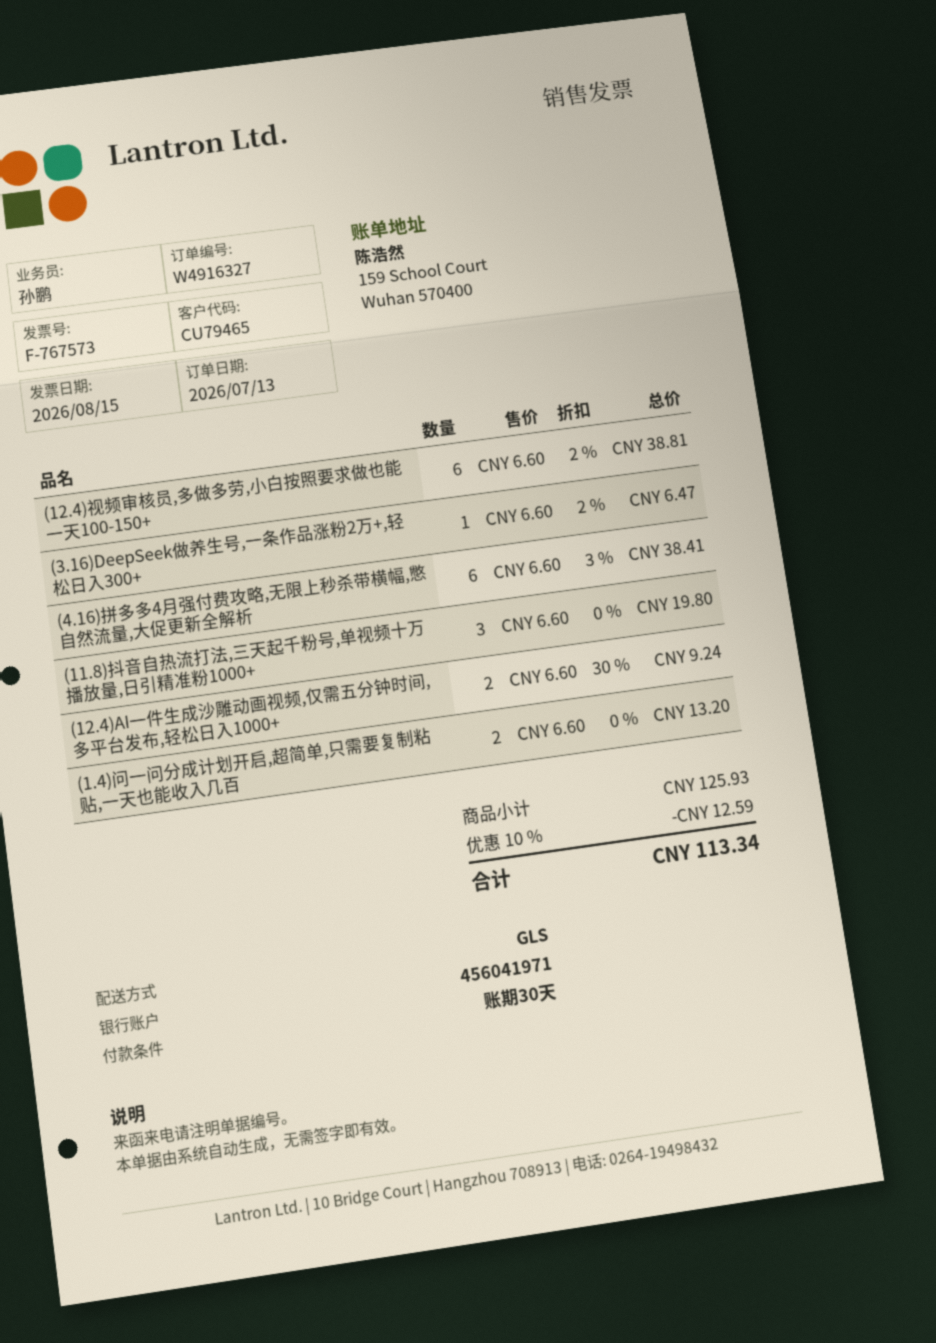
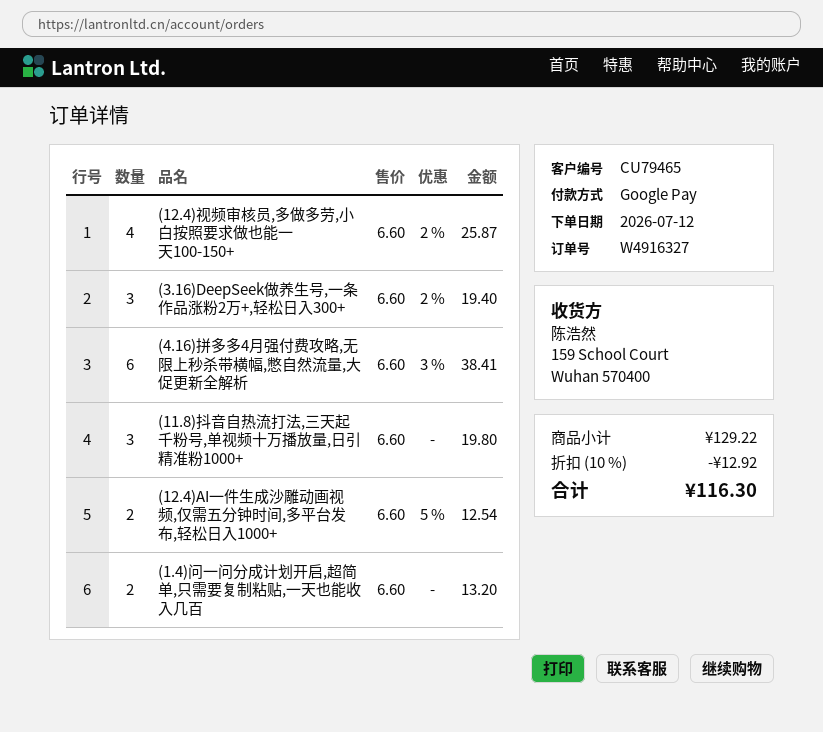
order date: 2026-07-13 -> 2026-07-12
(12.4)视频审核员,多做多劳,小白按照要求做也能一天100-150+: 6 x 6.60 - 2% = 38.81 -> 4 x 6.60 - 2% = 25.87
(3.16)DeepSeek做养生号,一条作品涨粉2万+,轻松日入300+: 1 x 6.60 - 2% = 6.47 -> 3 x 6.60 - 2% = 19.40
(12.4)AI一件生成沙雕动画视频,仅需五分钟时间,多平台发布,轻松日入1000+: 2 x 6.60 - 30% = 9.24 -> 2 x 6.60 - 5% = 12.54
subtotal: 125.93 -> 129.22
discount: 10% = 12.59 -> 10% = 12.92
total: 113.34 -> 116.30

